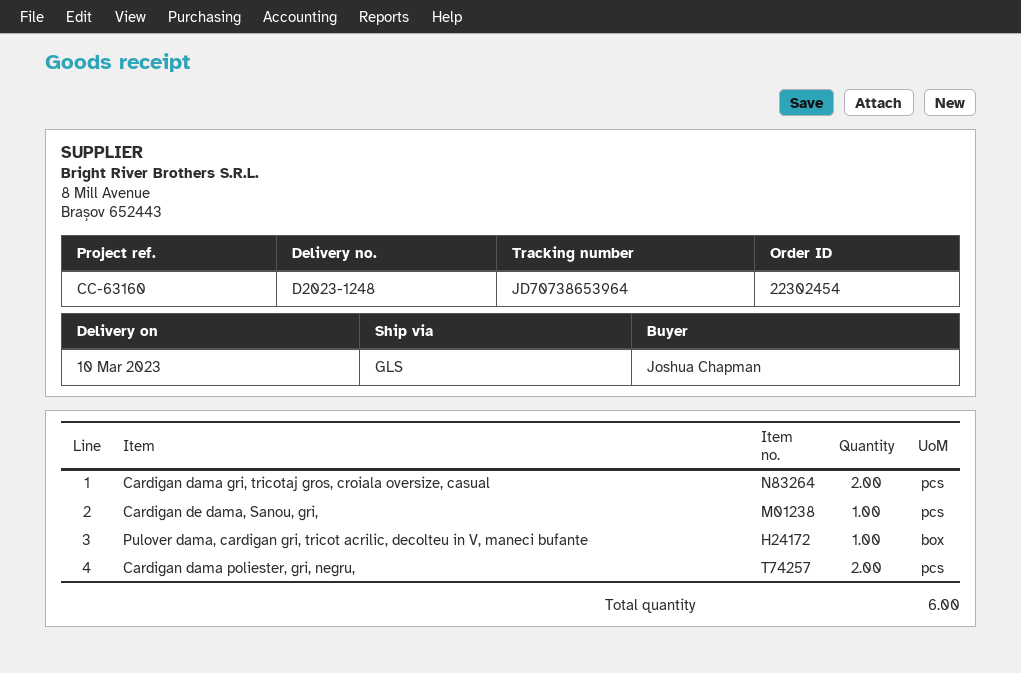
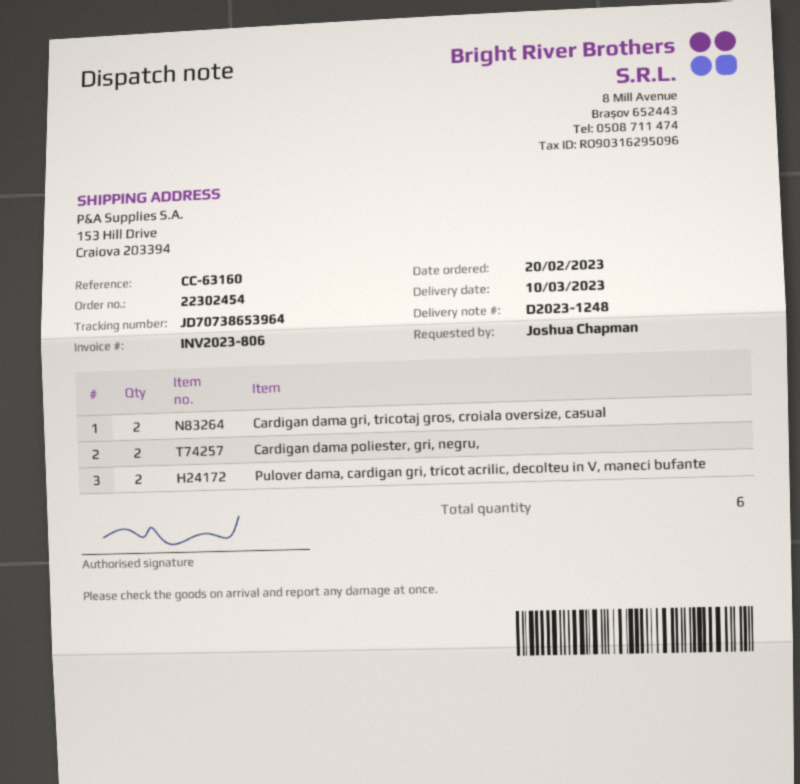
Cardigan de dama, Sanou, gri,: 1 -> none
Pulover dama, cardigan gri, tricot acrilic, decolteu in V, maneci bufante: 1 -> 2

